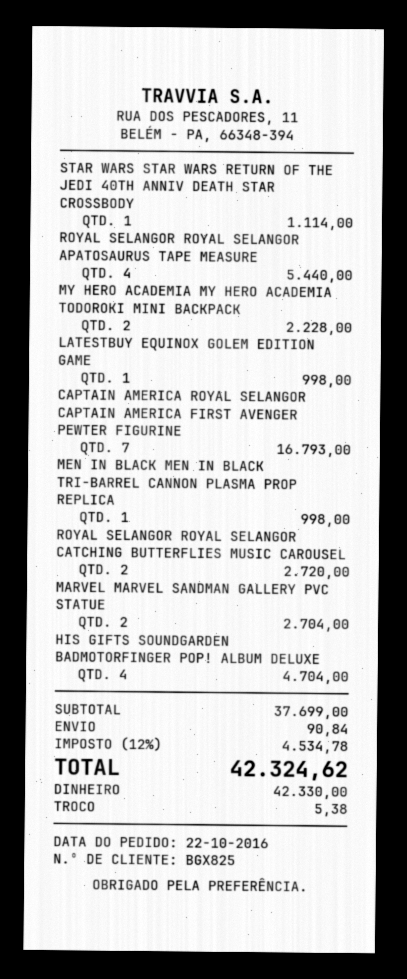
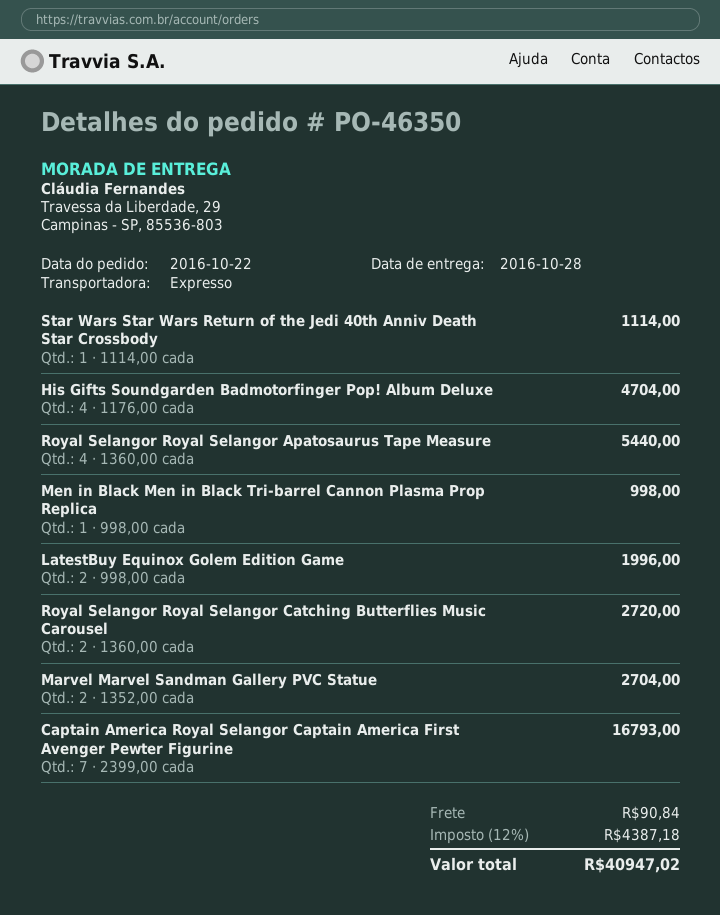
MY HERO ACADEMIA MY HERO ACADEMIA TODOROKI MINI BACKPACK: 2 for 2228.00 -> none
LATESTBUY EQUINOX GOLEM EDITION GAME: 1 for 998.00 -> 2 for 1996.00
tax: 12% = 4534.78 -> 12% = 4387.18
total: 42324.62 -> 40947.02

